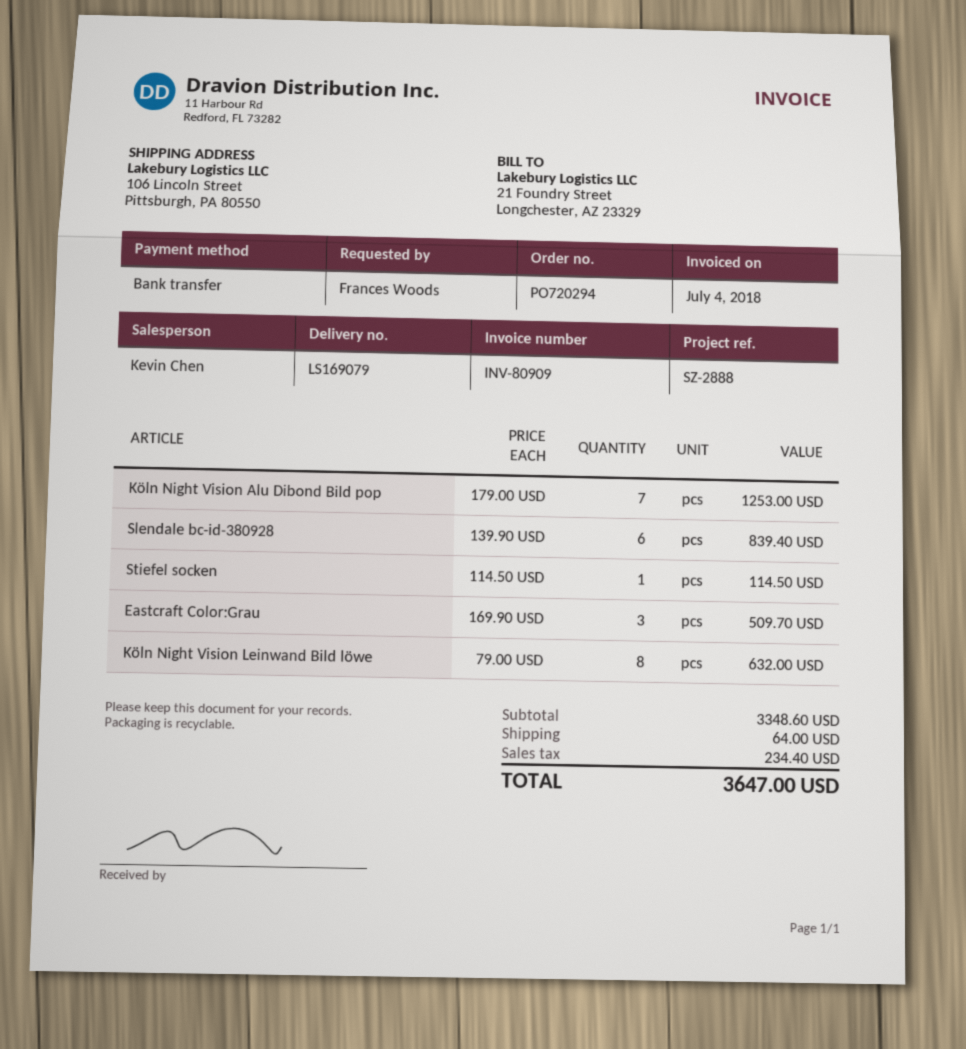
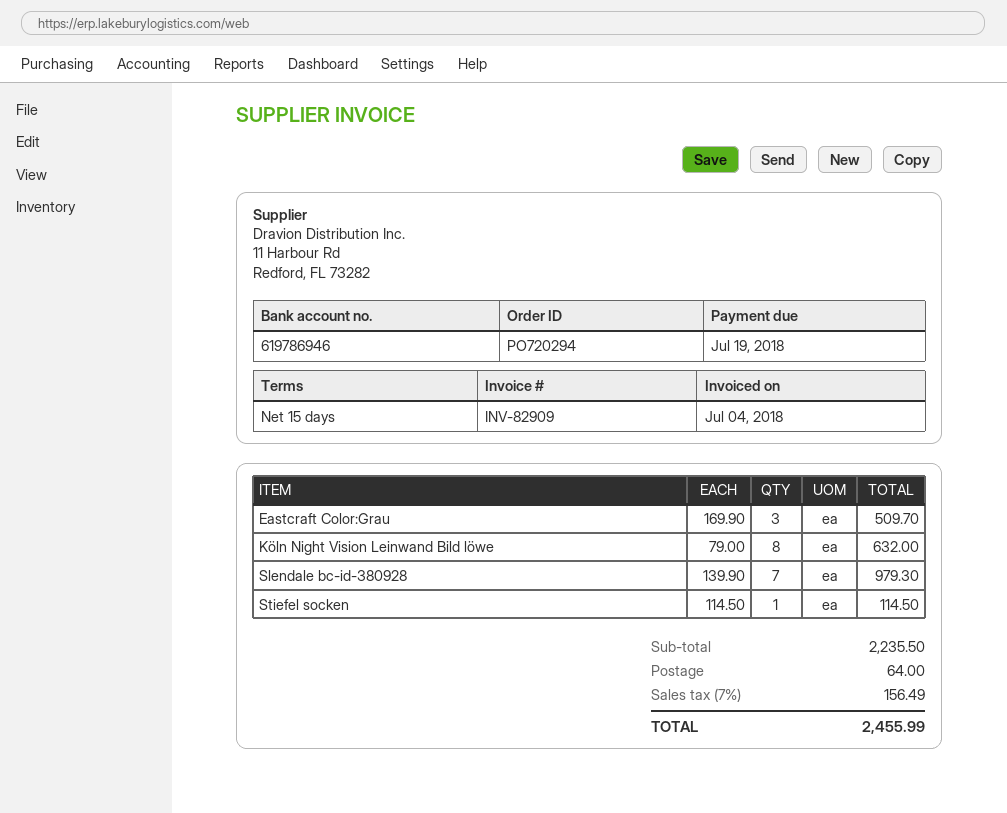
invoice number: INV-80909 -> INV-82909
Köln Night Vision Alu Dibond Bild pop: 7 x 179.00 = 1253.00 -> none
Slendale bc-id-380928: 6 x 139.90 = 839.40 -> 7 x 139.90 = 979.30
subtotal: 3348.60 -> 2235.50
tax: 234.40 -> 156.49
total: 3647.00 -> 2455.99

